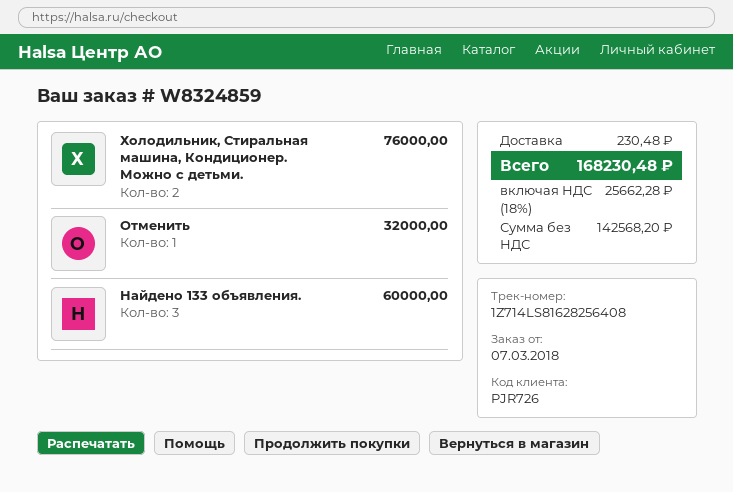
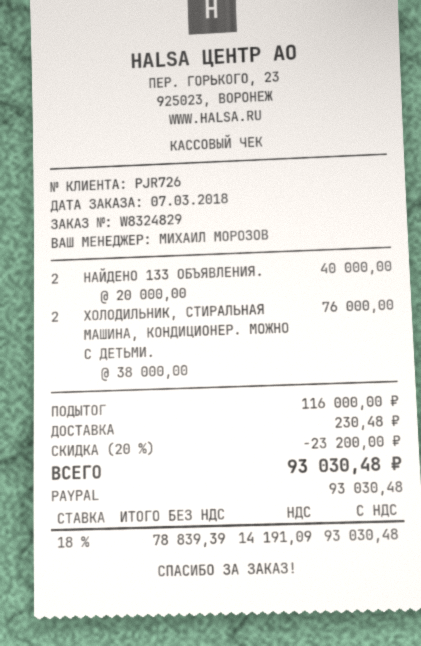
order number: W8324859 -> W8324829
Отменить: 1 for 32000.00 -> none
Найдено 133 объявления.: 3 for 60000.00 -> 2 for 40000.00
discount: none -> 20% = 23200.00
net: 142568.20 -> 78839.39
tax: 18% = 25662.28 -> 18% = 14191.09
total: 168230.48 -> 93030.48

